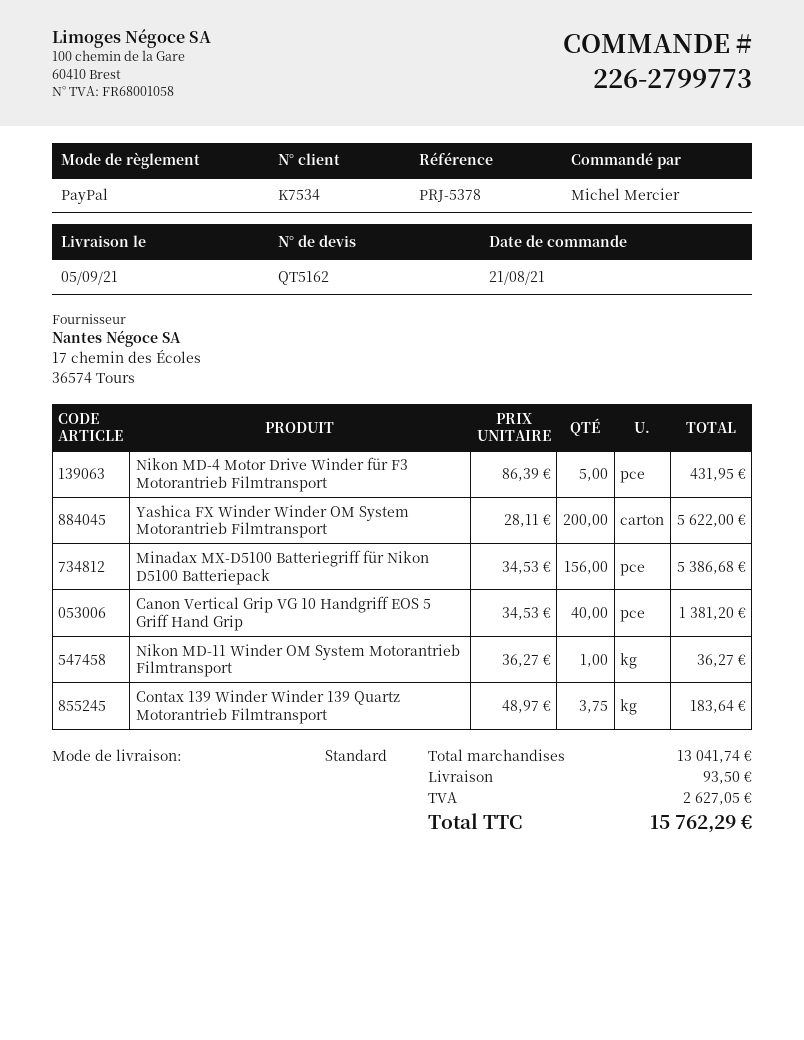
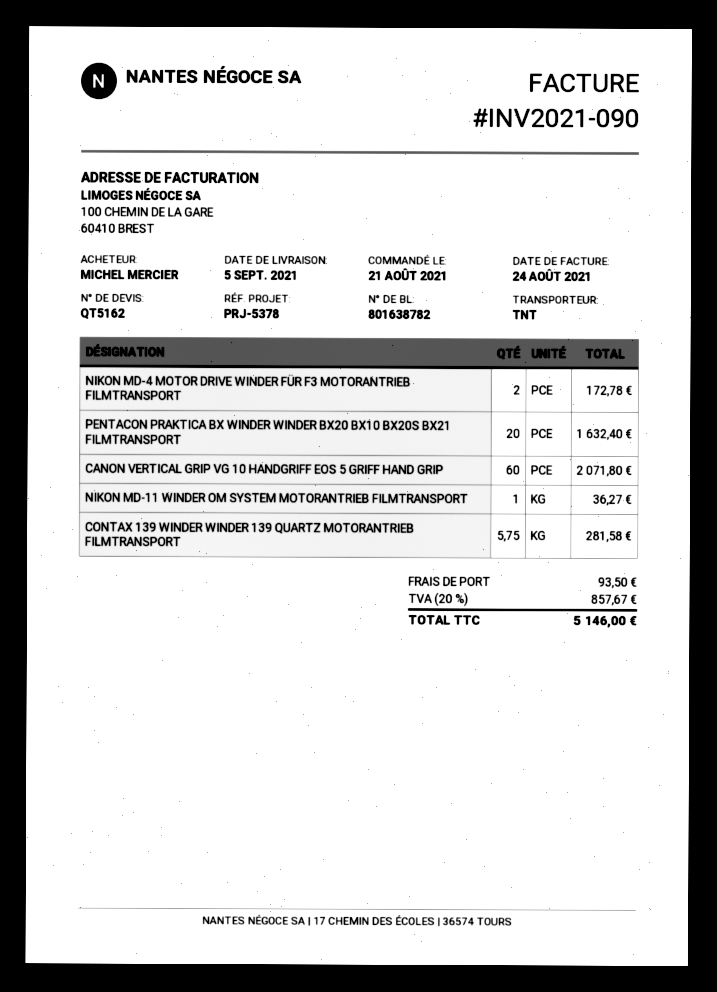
shipping method: standard -> TNT
Nikon MD-4 Motor Drive Winder für F3 Motorantrieb Filmtransport: 5 for 431.95 -> 2 for 172.78
Yashica FX Winder Winder OM System Motorantrieb Filmtransport: 200 for 5622.00 -> none
Minadax MX-D5100 Batteriegriff für Nikon D5100 Batteriepack: 156 for 5386.68 -> none
Canon Vertical Grip VG 10 Handgriff EOS 5 Griff Hand Grip: 40 for 1381.20 -> 60 for 2071.80
Contax 139 Winder Winder 139 Quartz Motorantrieb Filmtransport: 3.75 for 183.64 -> 5.75 for 281.58
PENTACON PRAKTICA BX WINDER WINDER BX20 BX10 BX20S BX21 FILMTRANSPORT: none -> 20 for 1632.40
tax: 2627.05 -> 857.67
total: 15762.29 -> 5146.00

